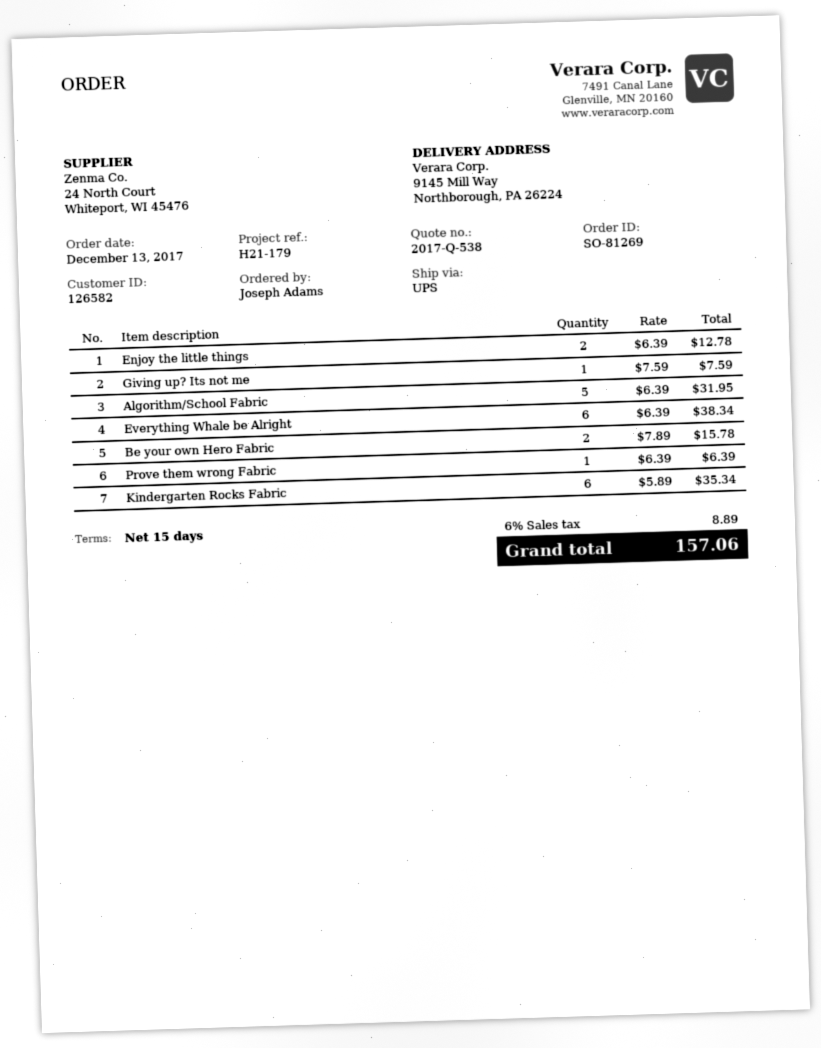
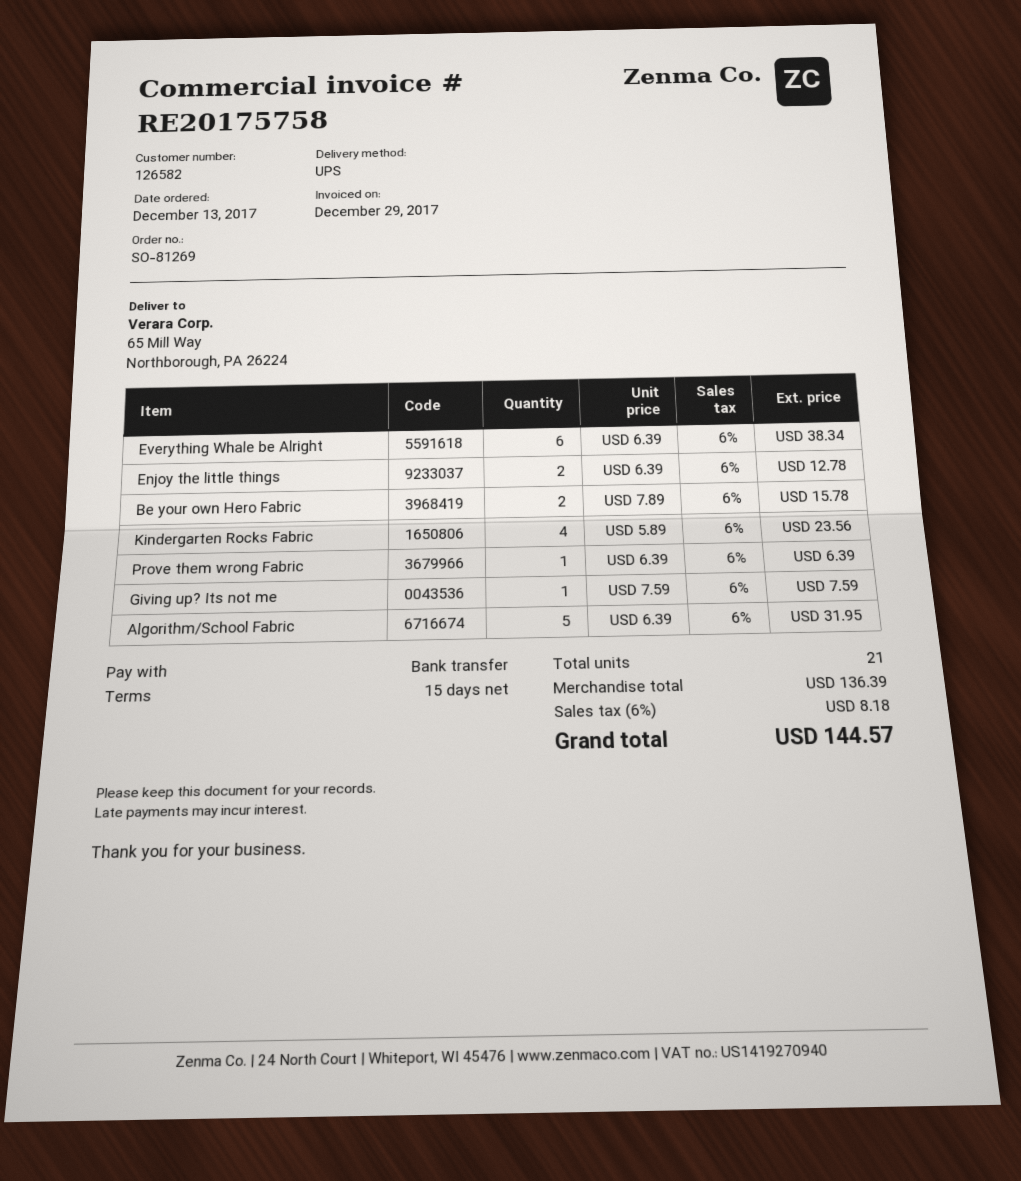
ship to: 9145 Mill Way, Northborough, PA 26224 -> 65 Mill Way, Northborough, PA 26224
Kindergarten Rocks Fabric: 6 x 5.89 = 35.34 -> 4 x 5.89 = 23.56
tax: 6% = 8.89 -> 6% = 8.18
total: 157.06 -> 144.57

